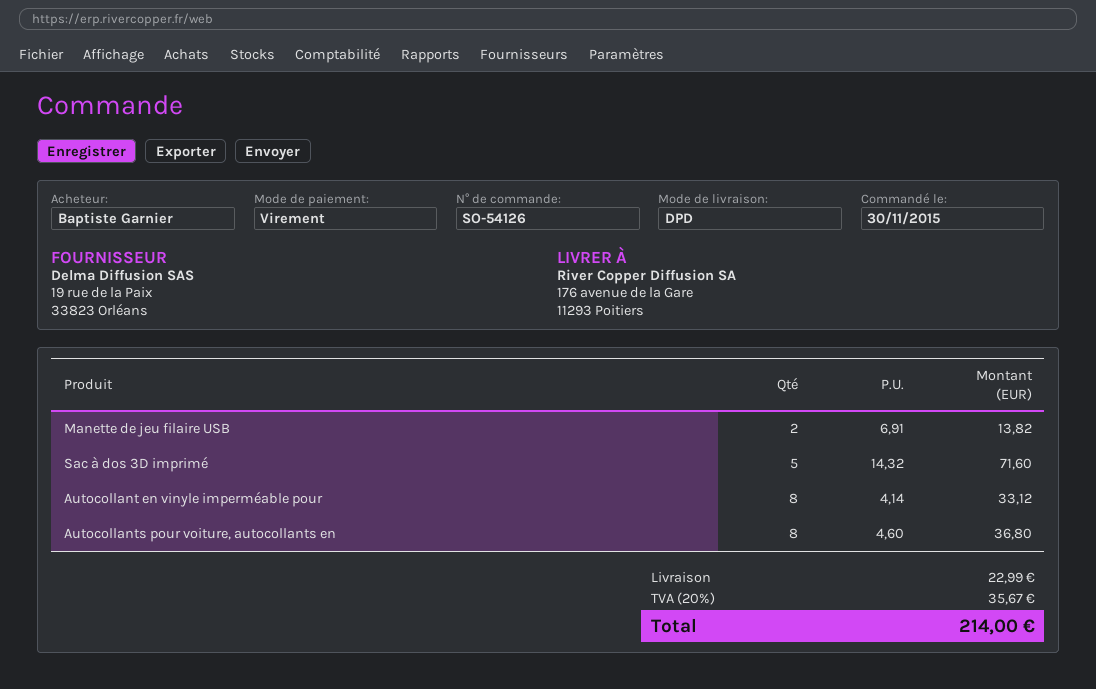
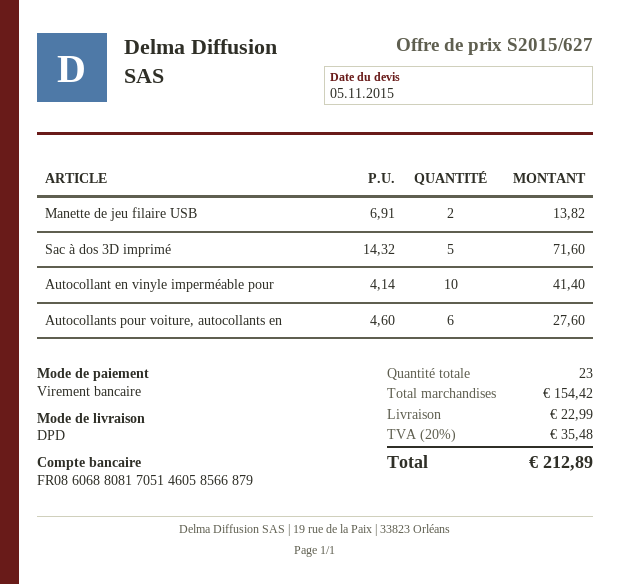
Autocollant en vinyle imperméable pour: 8 x 4.14 = 33.12 -> 10 x 4.14 = 41.40
Autocollants pour voiture, autocollants en: 8 x 4.60 = 36.80 -> 6 x 4.60 = 27.60
tax: 20% = 35.67 -> 20% = 35.48
total: 214.00 -> 212.89

